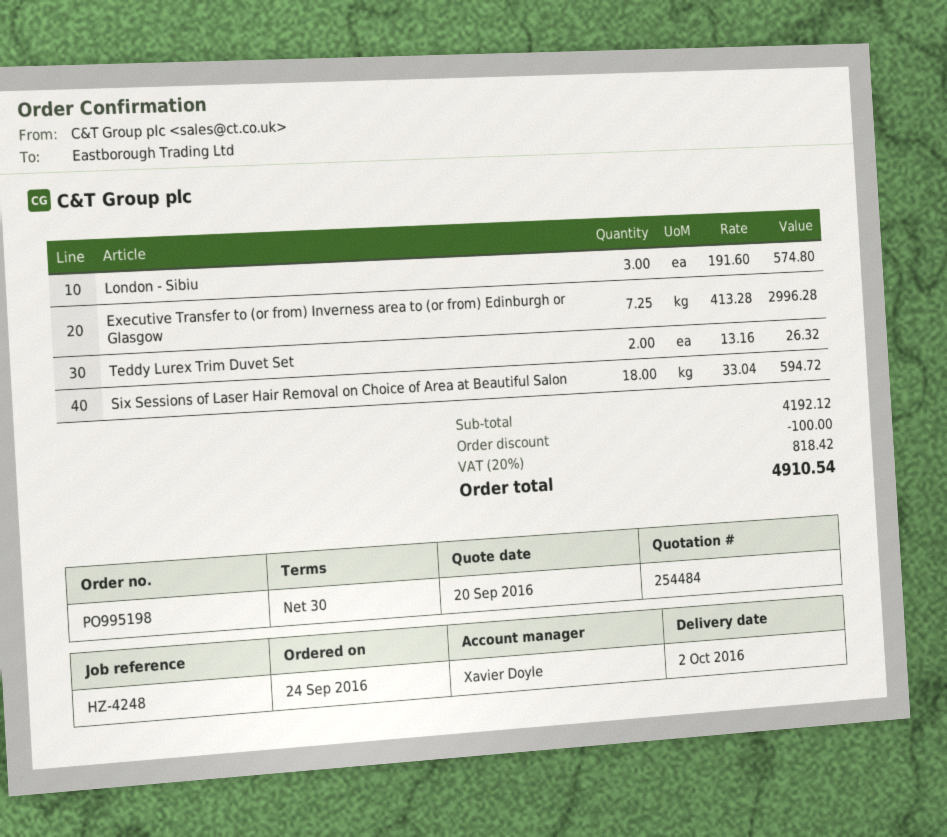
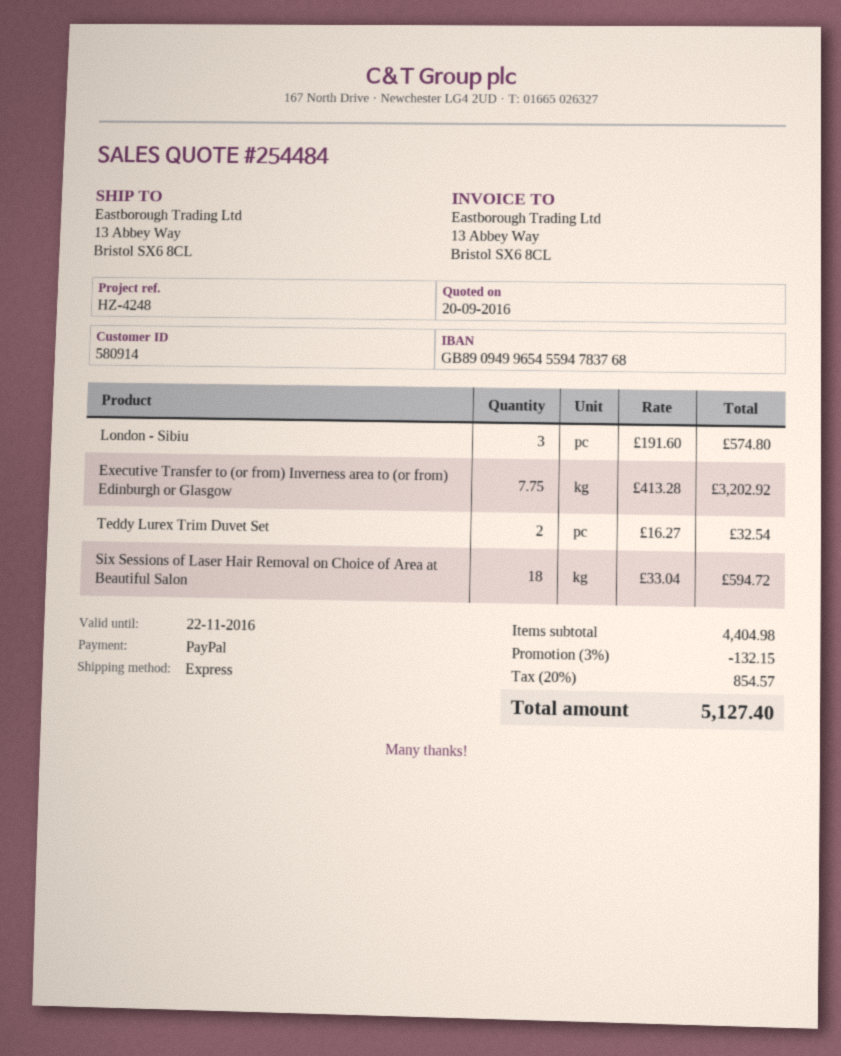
Executive Transfer to (or from) Inverness area to (or from) Edinburgh or Glasgow: 7.25 x 413.28 = 2996.28 -> 7.75 x 413.28 = 3202.92
Teddy Lurex Trim Duvet Set: 2 x 13.16 = 26.32 -> 2 x 16.27 = 32.54
subtotal: 4192.12 -> 4404.98
discount: 100.00 -> 132.15
tax: 20% = 818.42 -> 20% = 854.57
total: 4910.54 -> 5127.40

